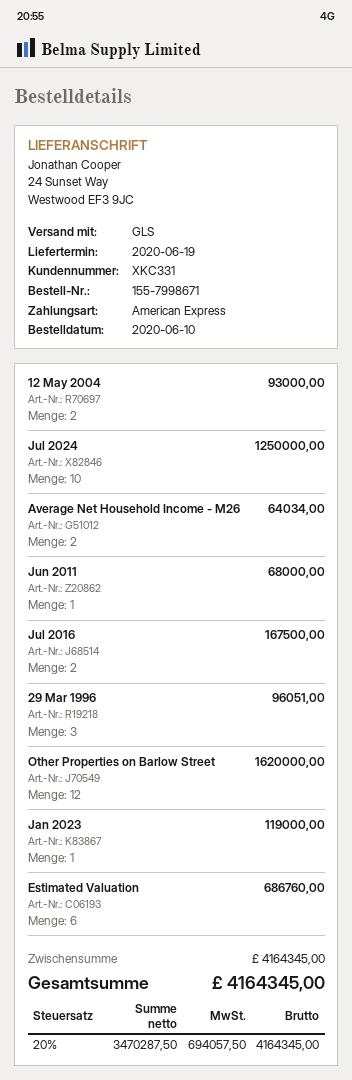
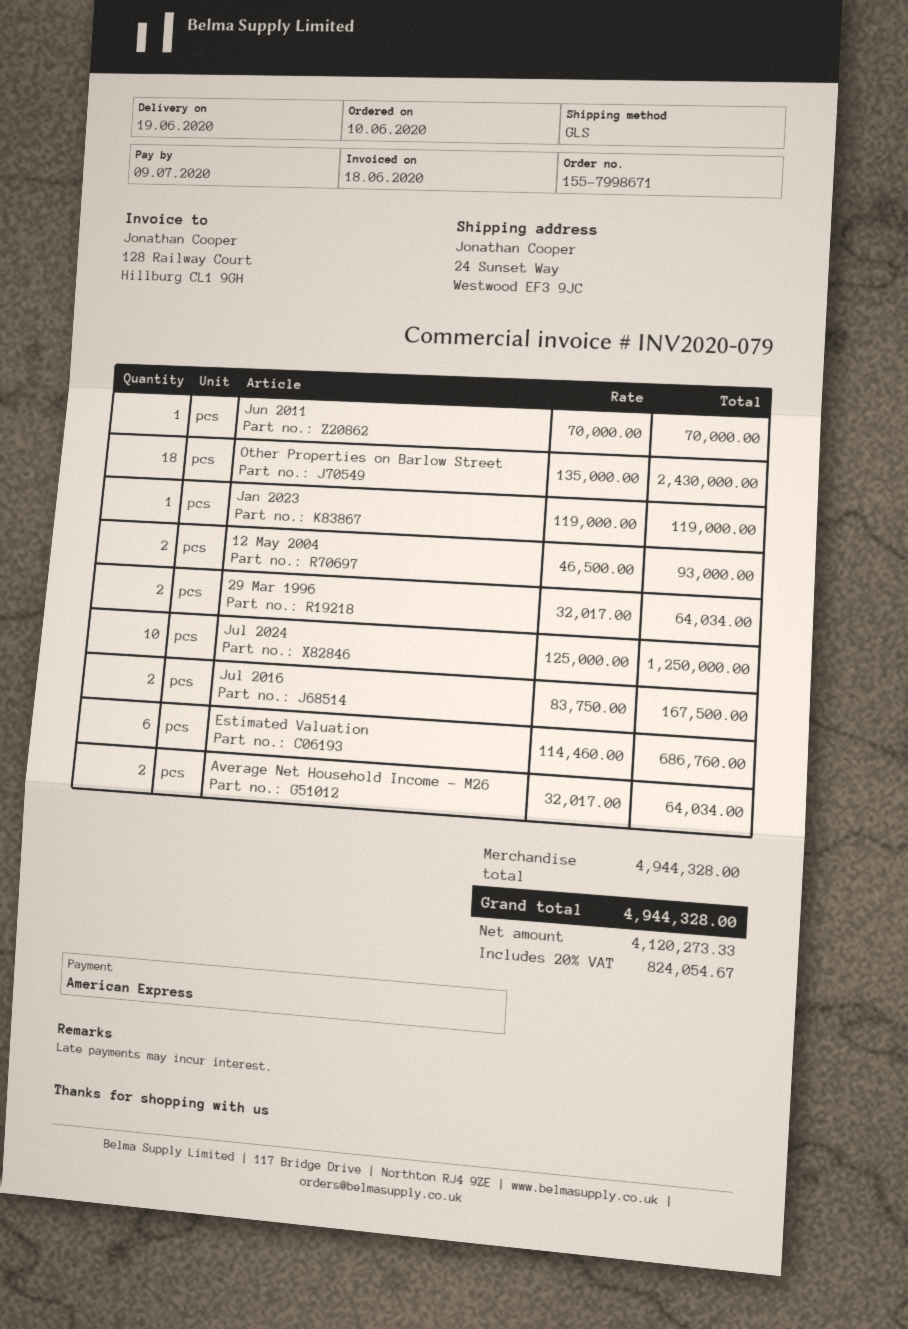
Jun 2011: 1 for 68000.00 -> 1 for 70000.00
29 Mar 1996: 3 for 96051.00 -> 2 for 64034.00
Other Properties on Barlow Street: 12 for 1620000.00 -> 18 for 2430000.00
subtotal: 4164345.00 -> 4944328.00
net: 3470287.50 -> 4120273.33
tax: 20% = 694057.50 -> 20% = 824054.67
total: 4164345.00 -> 4944328.00

